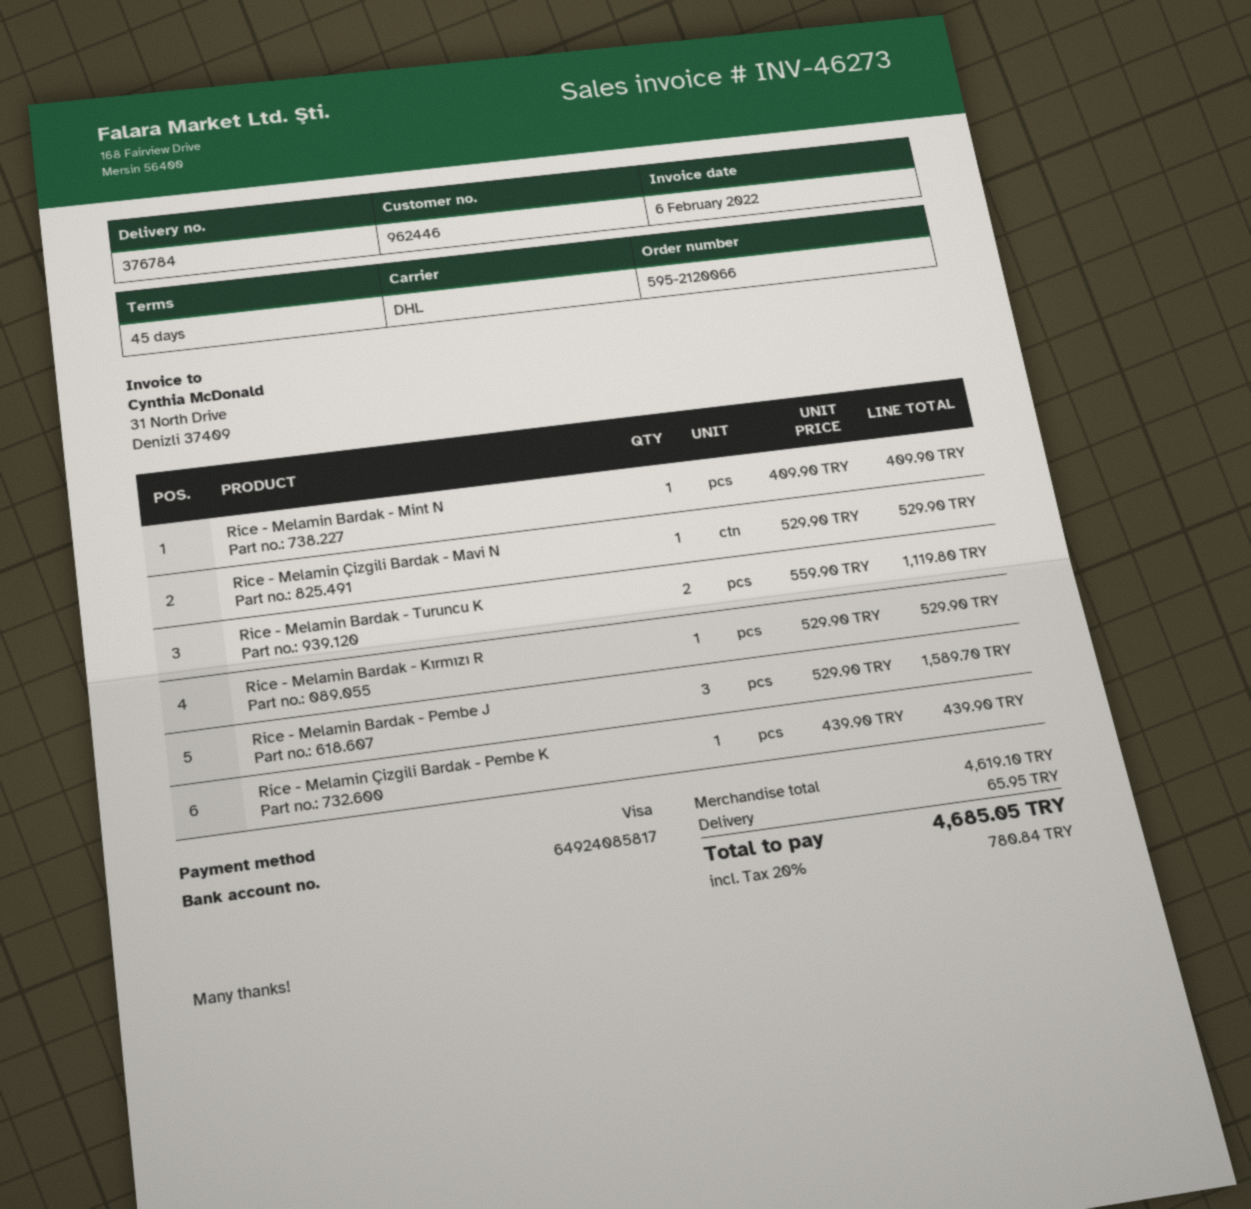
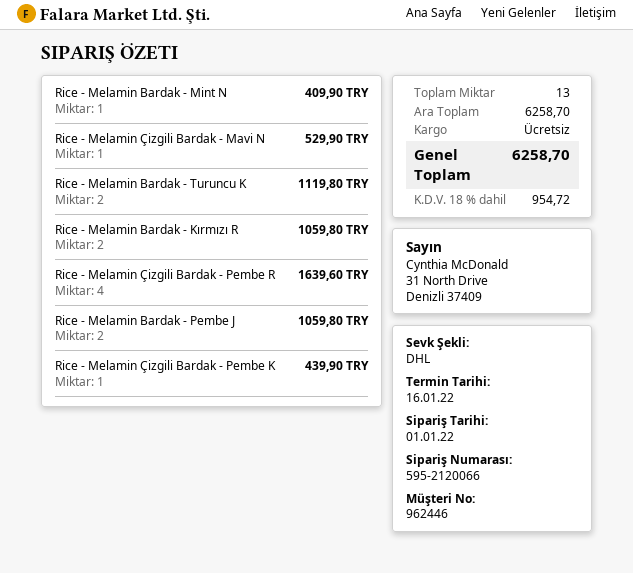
Rice - Melamin Bardak - Kırmızı R: 1 for 529.90 -> 2 for 1059.80
Rice - Melamin Bardak - Pembe J: 3 for 1589.70 -> 2 for 1059.80
Rice - Melamin Çizgili Bardak - Pembe R: none -> 4 for 1639.60
subtotal: 4619.10 -> 6258.70
shipping: 65.95 -> 0.00
tax: 20% = 780.84 -> 18% = 954.72
total: 4685.05 -> 6258.70

